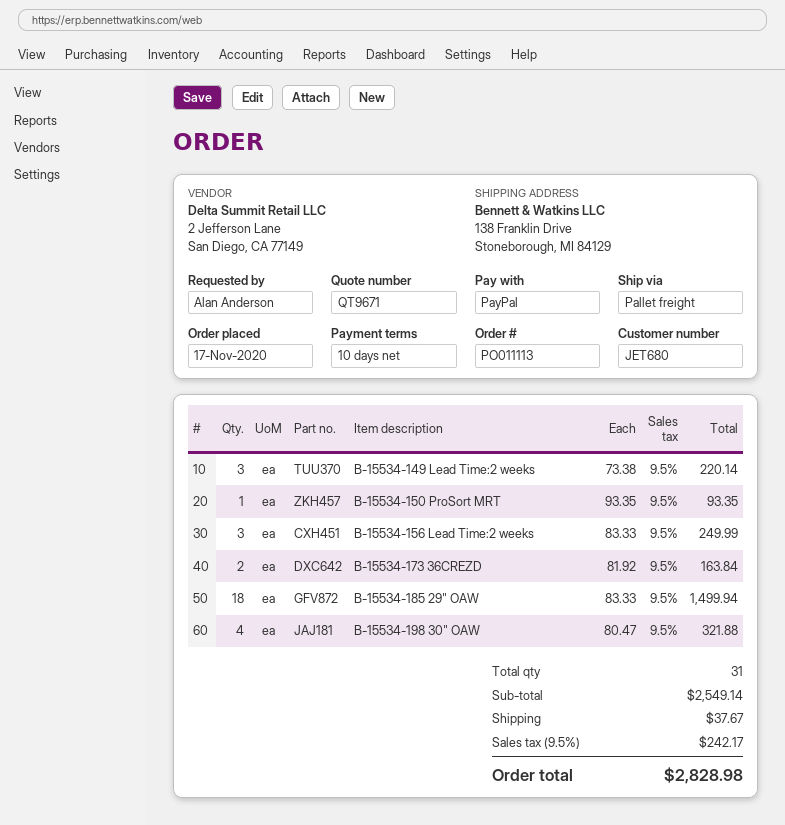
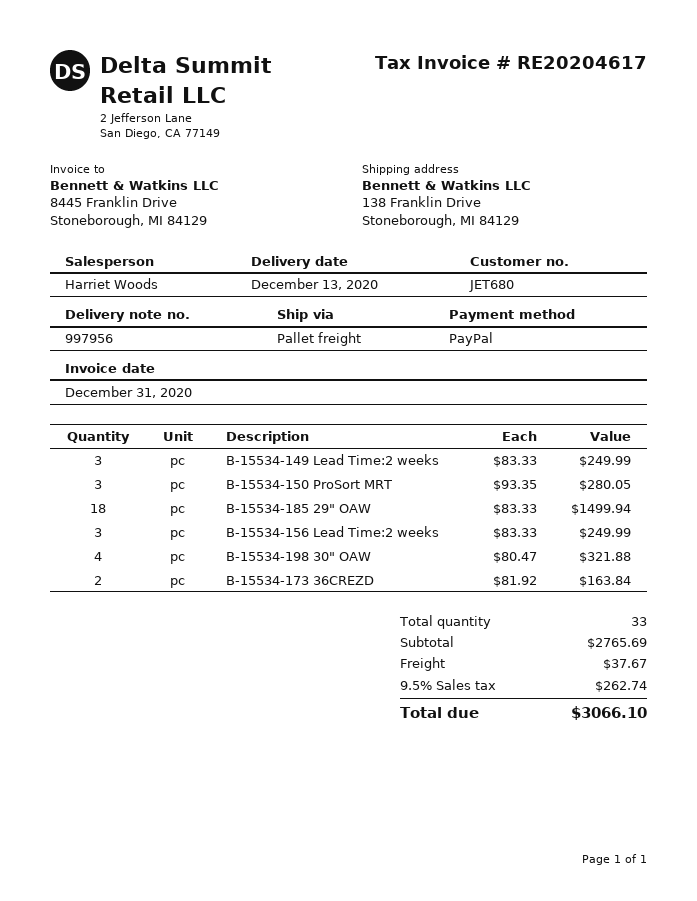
B-15534-149 Lead Time:2 weeks: 3 x 73.38 = 220.14 -> 3 x 83.33 = 249.99
B-15534-150 ProSort MRT: 1 x 93.35 = 93.35 -> 3 x 93.35 = 280.05
total quantity: 31 -> 33
subtotal: 2549.14 -> 2765.69
tax: 9.5% = 242.17 -> 9.5% = 262.74
total: 2828.98 -> 3066.10

